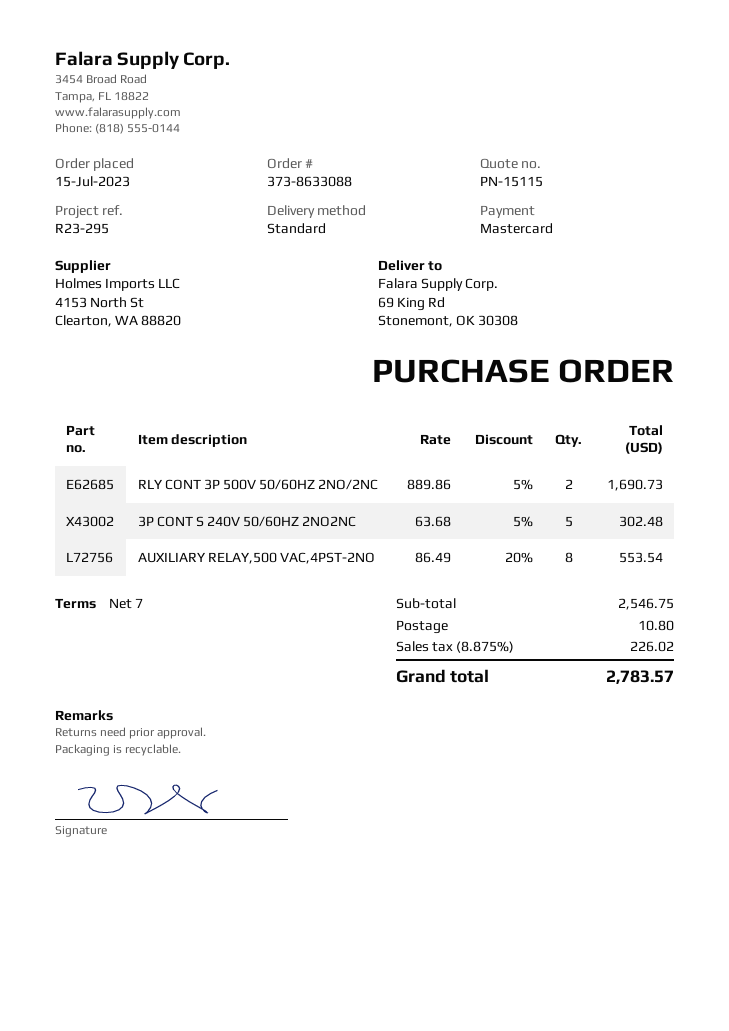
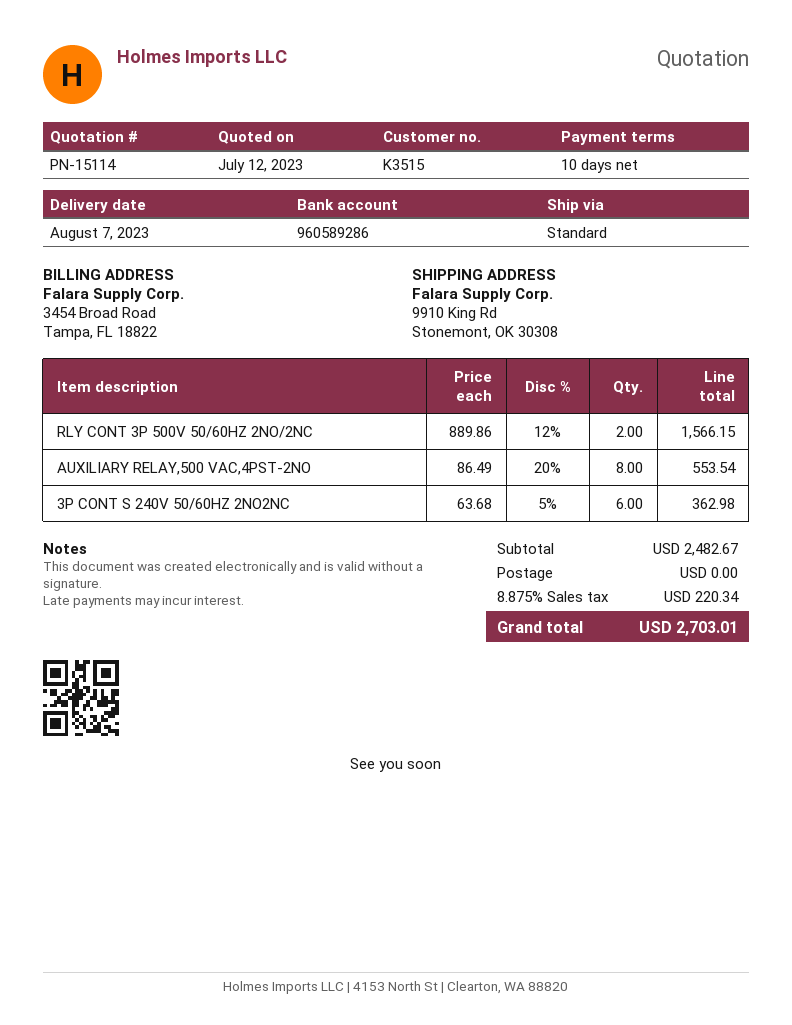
quote number: PN-15115 -> PN-15114
payment terms: 7 days -> 10 days
ship to: 69 King Rd, Stonemont, OK 30308 -> 9910 King Rd, Stonemont, OK 30308
RLY CONT 3P 500V 50/60HZ 2NO/2NC: 2 x 889.86 - 5% = 1690.73 -> 2 x 889.86 - 12% = 1566.15
3P CONT S 240V 50/60HZ 2NO2NC: 5 x 63.68 - 5% = 302.48 -> 6 x 63.68 - 5% = 362.98
subtotal: 2546.75 -> 2482.67
shipping: 10.80 -> 0.00
tax: 8.875% = 226.02 -> 8.875% = 220.34
total: 2783.57 -> 2703.01

